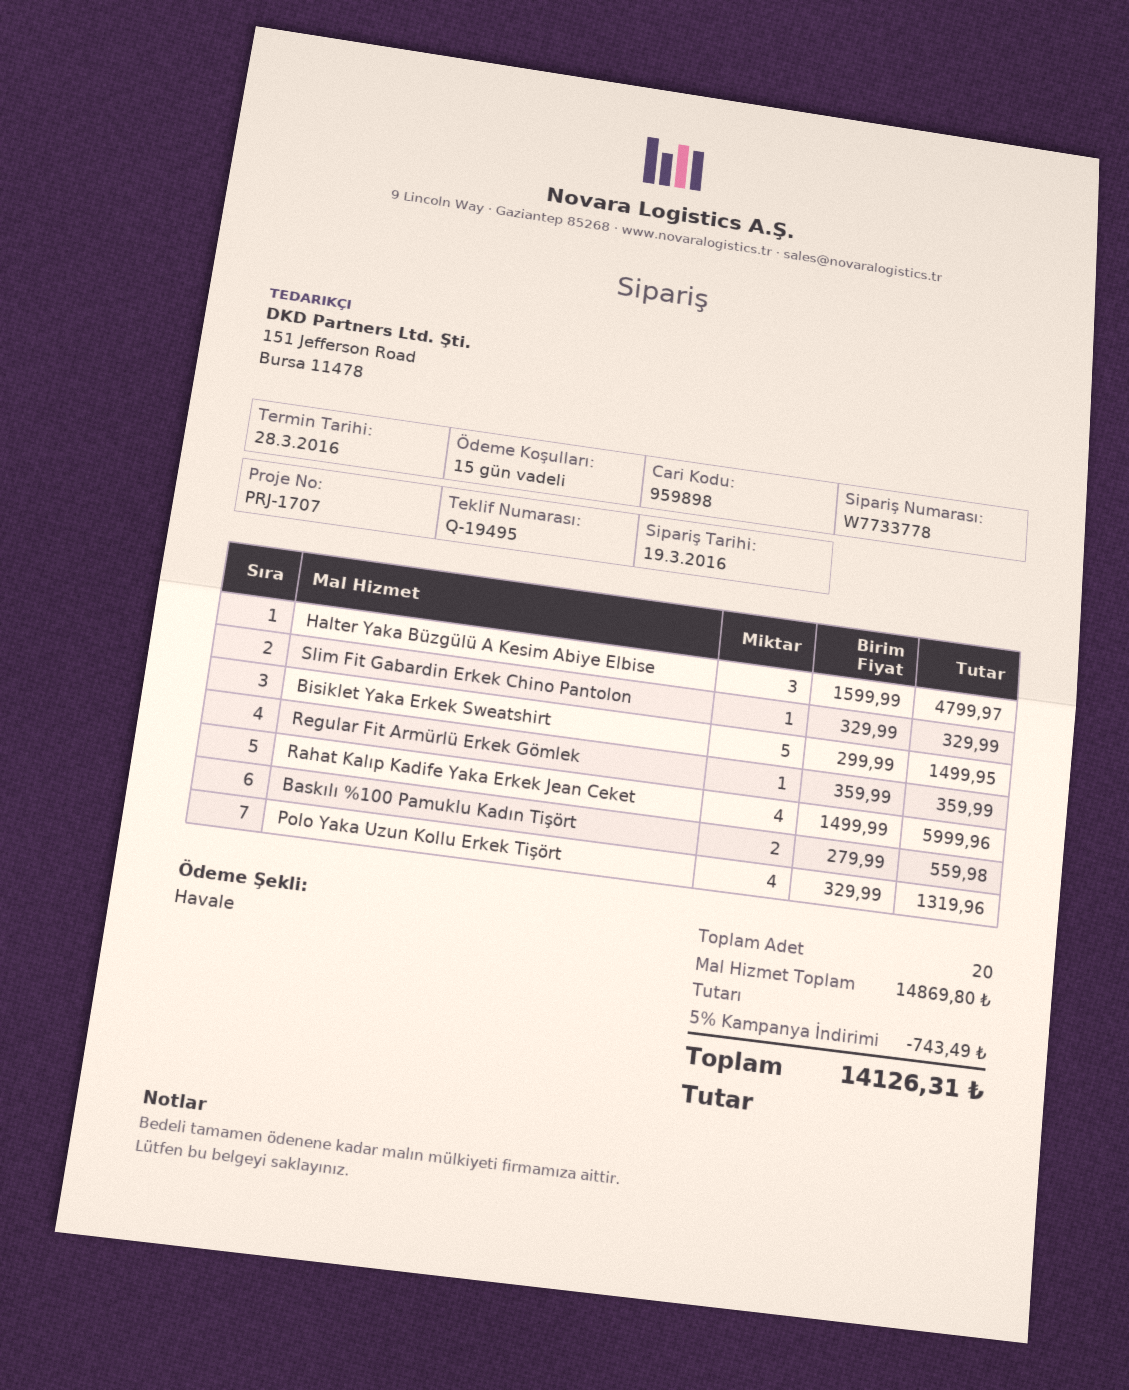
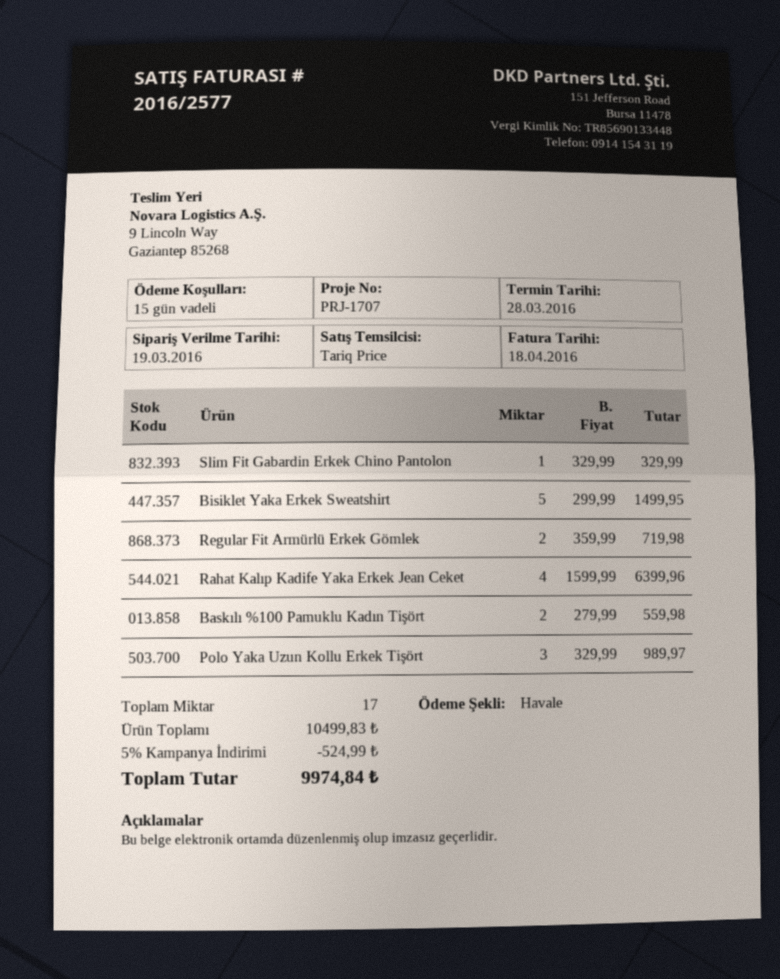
Halter Yaka Büzgülü A Kesim Abiye Elbise: 3 x 1599.99 = 4799.97 -> none
Regular Fit Armürlü Erkek Gömlek: 1 x 359.99 = 359.99 -> 2 x 359.99 = 719.98
Rahat Kalıp Kadife Yaka Erkek Jean Ceket: 4 x 1499.99 = 5999.96 -> 4 x 1599.99 = 6399.96
Polo Yaka Uzun Kollu Erkek Tişört: 4 x 329.99 = 1319.96 -> 3 x 329.99 = 989.97
total quantity: 20 -> 17
subtotal: 14869.80 -> 10499.83
discount: 5% = 743.49 -> 5% = 524.99
total: 14126.31 -> 9974.84

